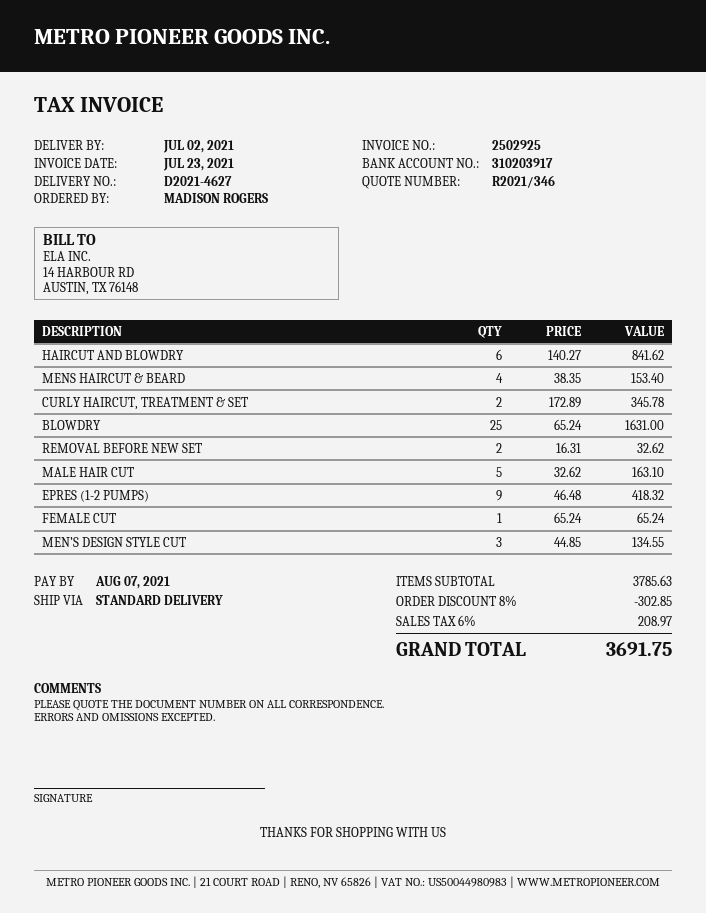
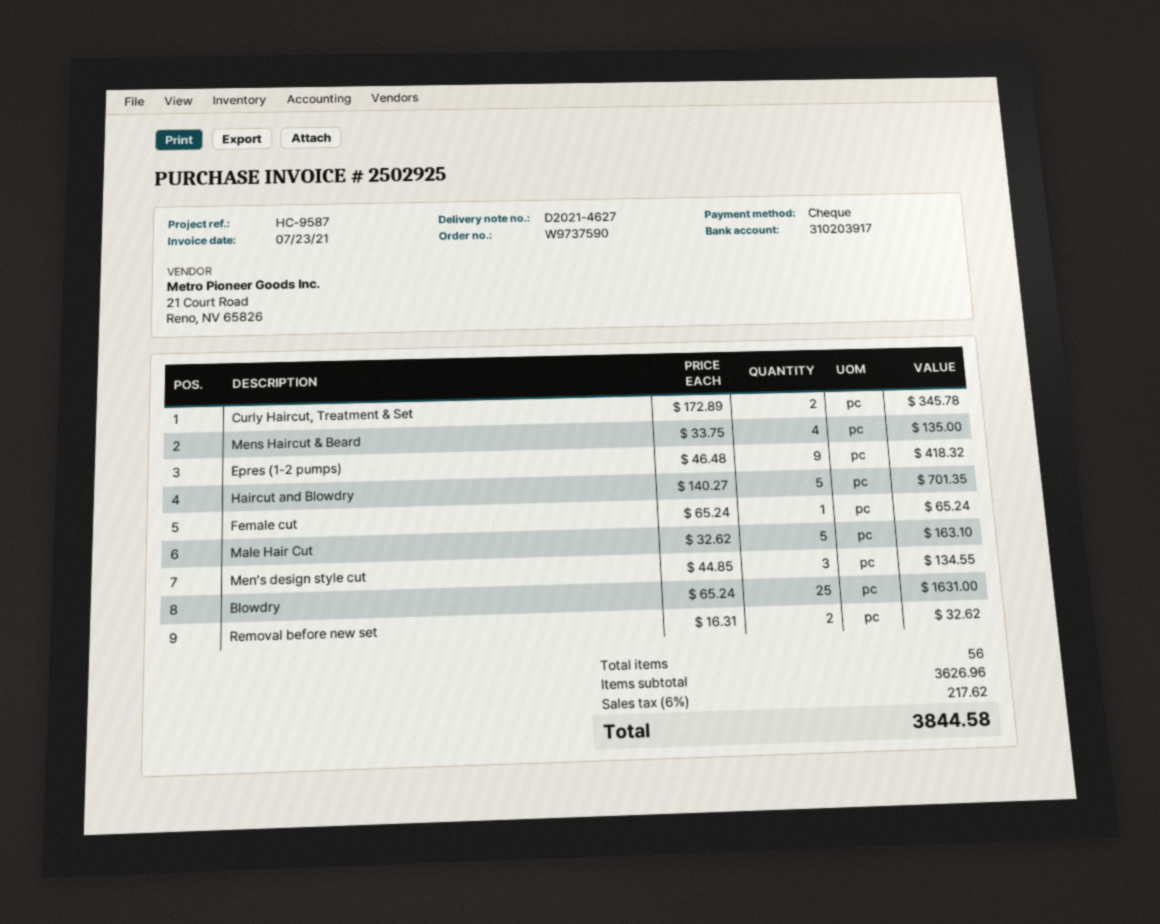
HAIRCUT AND BLOWDRY: 6 x 140.27 = 841.62 -> 5 x 140.27 = 701.35
MENS HAIRCUT & BEARD: 4 x 38.35 = 153.40 -> 4 x 33.75 = 135.00
subtotal: 3785.63 -> 3626.96
discount: 8% = 302.85 -> none
tax: 6% = 208.97 -> 6% = 217.62
total: 3691.75 -> 3844.58

